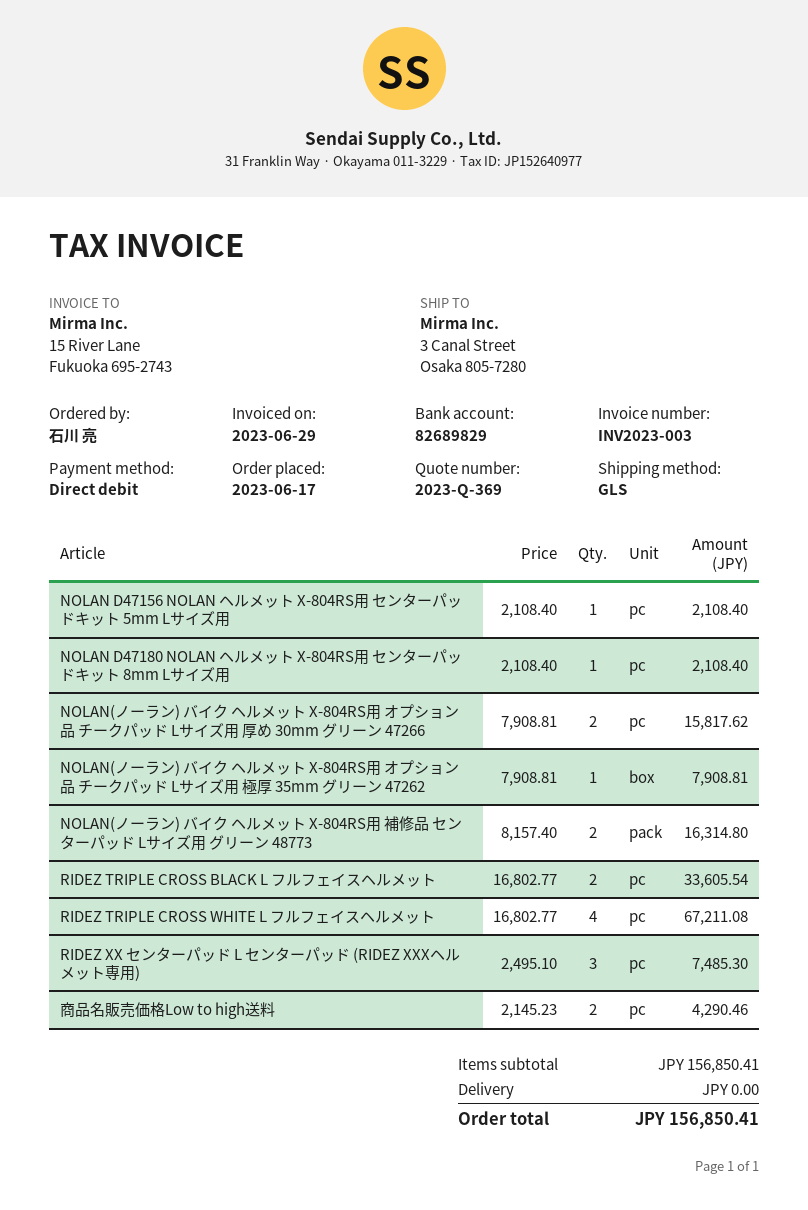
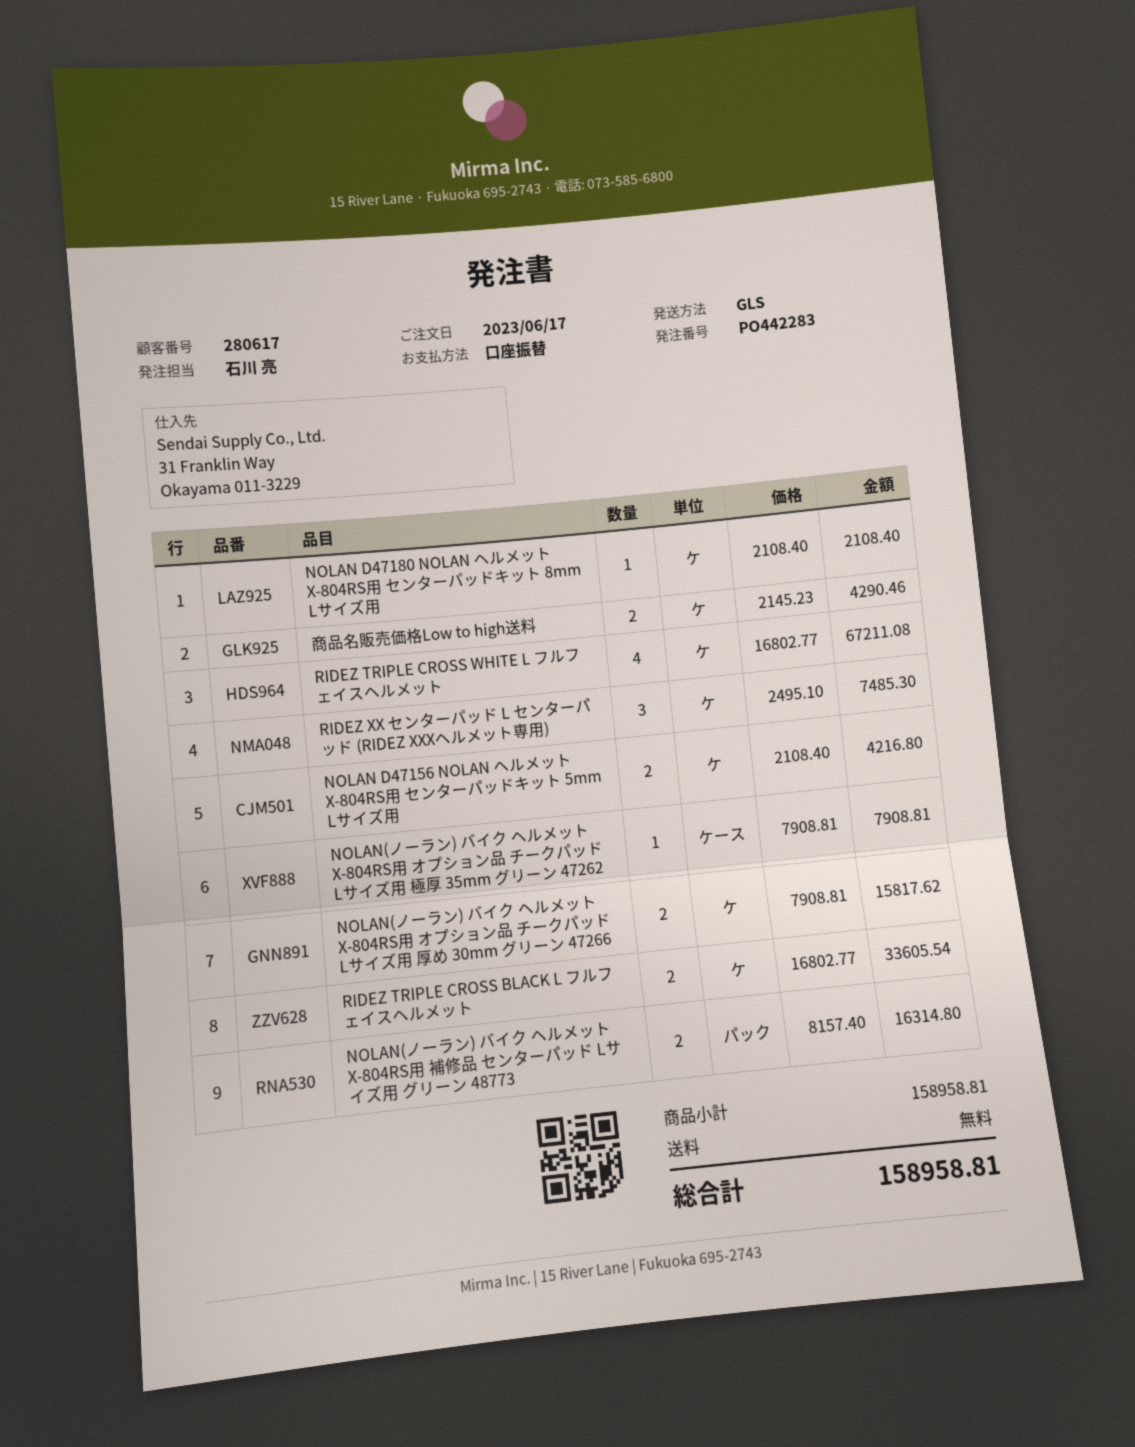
NOLAN D47156 NOLAN ヘルメット X-804RS用 センターパッドキット 5mm Lサイズ用: 1 x 2108.40 = 2108.40 -> 2 x 2108.40 = 4216.80
subtotal: 156850.41 -> 158958.81
total: 156850.41 -> 158958.81

